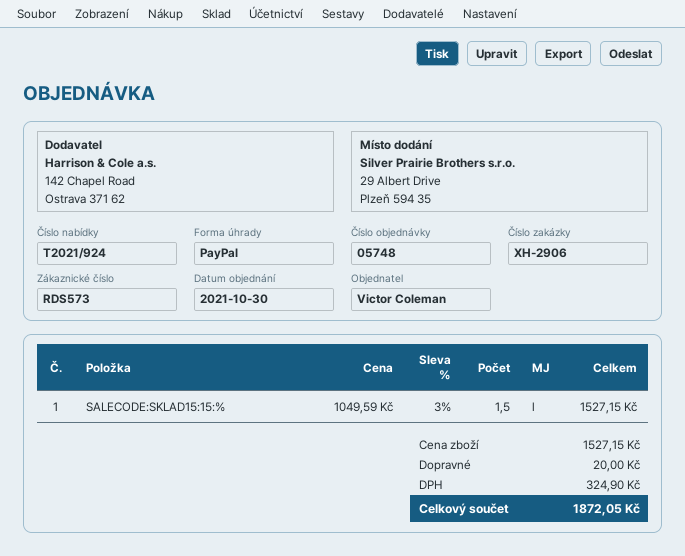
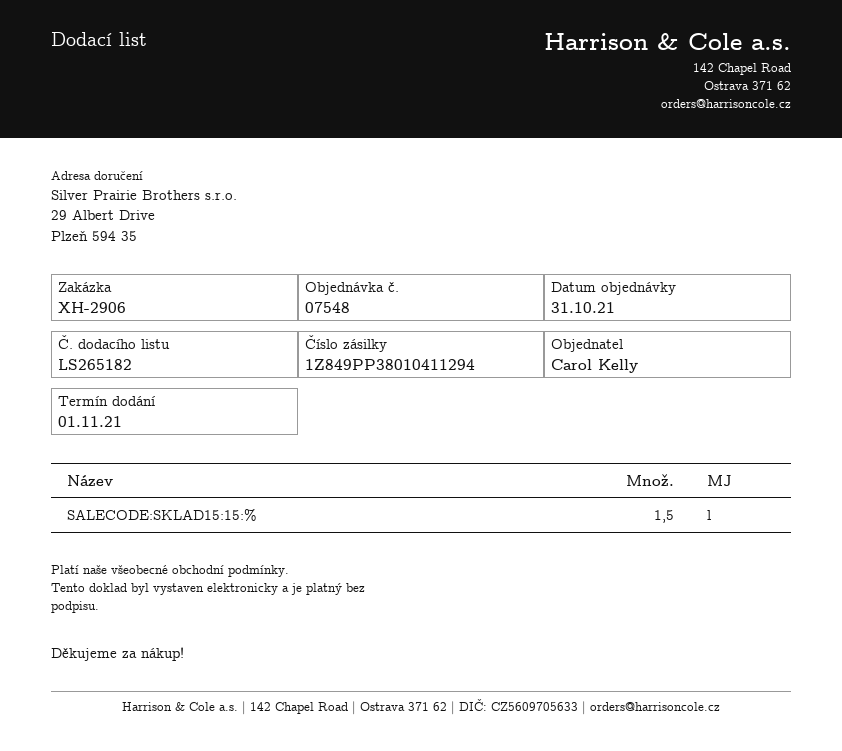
order number: 05748 -> 07548
order date: 2021-10-30 -> 2021-10-31
ordered by: Victor Coleman -> Carol Kelly

